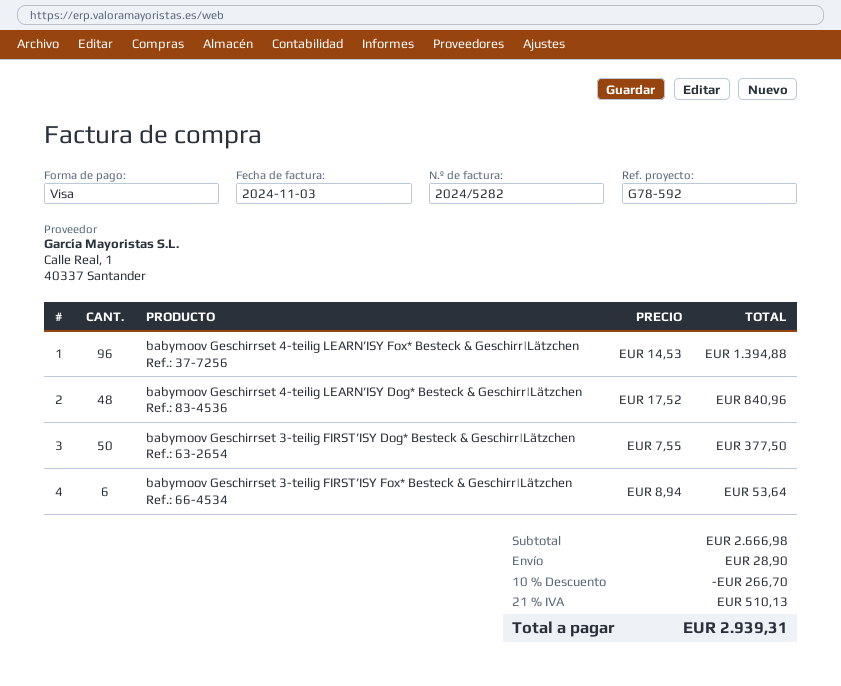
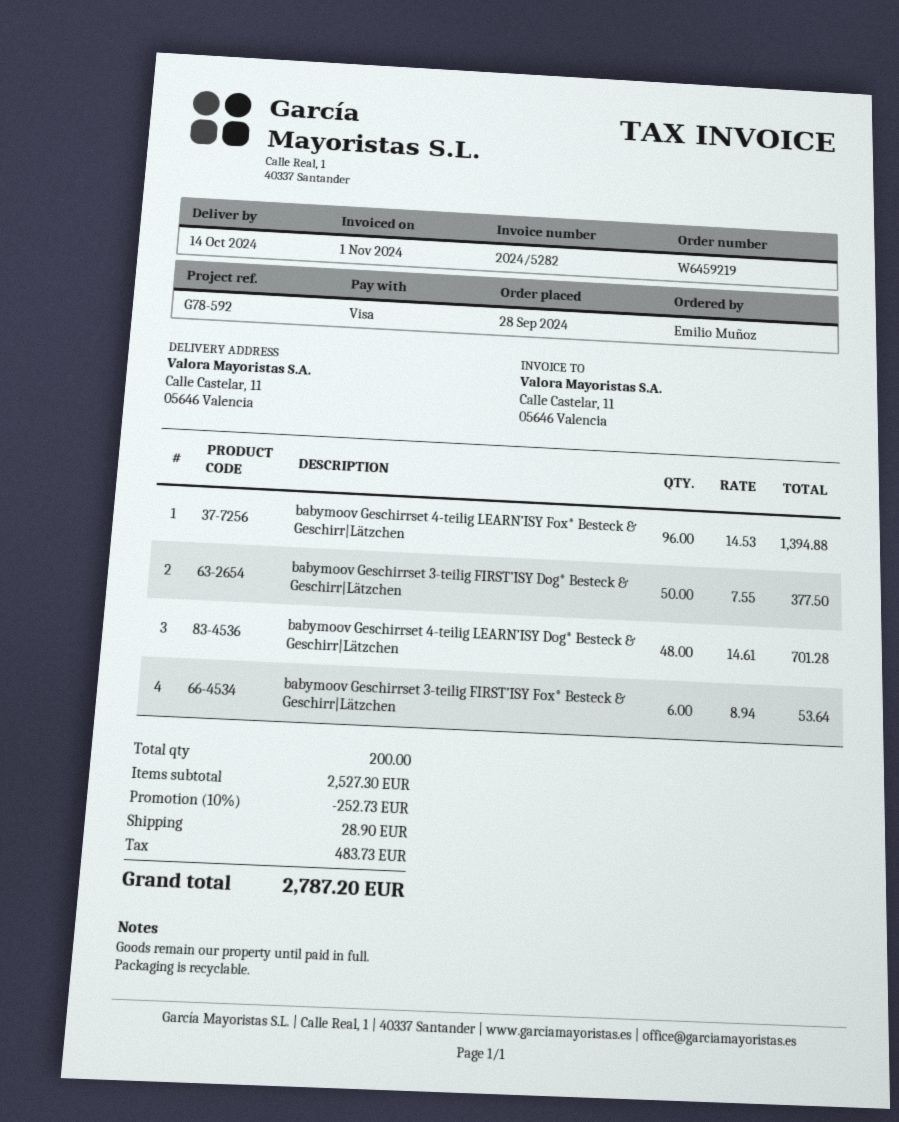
invoice date: 2024-11-03 -> 2024-11-01
babymoov Geschirrset 4-teilig LEARN’ISY Dog* Besteck & Geschirr|Lätzchen: 48 x 17.52 = 840.96 -> 48 x 14.61 = 701.28
subtotal: 2666.98 -> 2527.30
discount: 10% = 266.70 -> 10% = 252.73
tax: 510.13 -> 483.73
total: 2939.31 -> 2787.20

